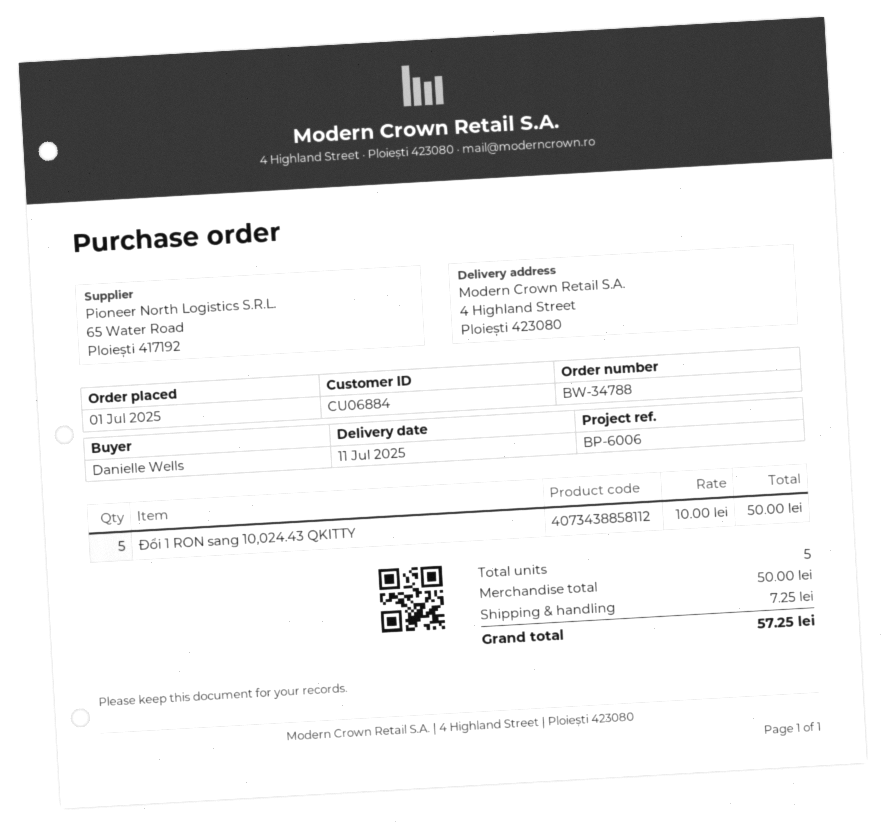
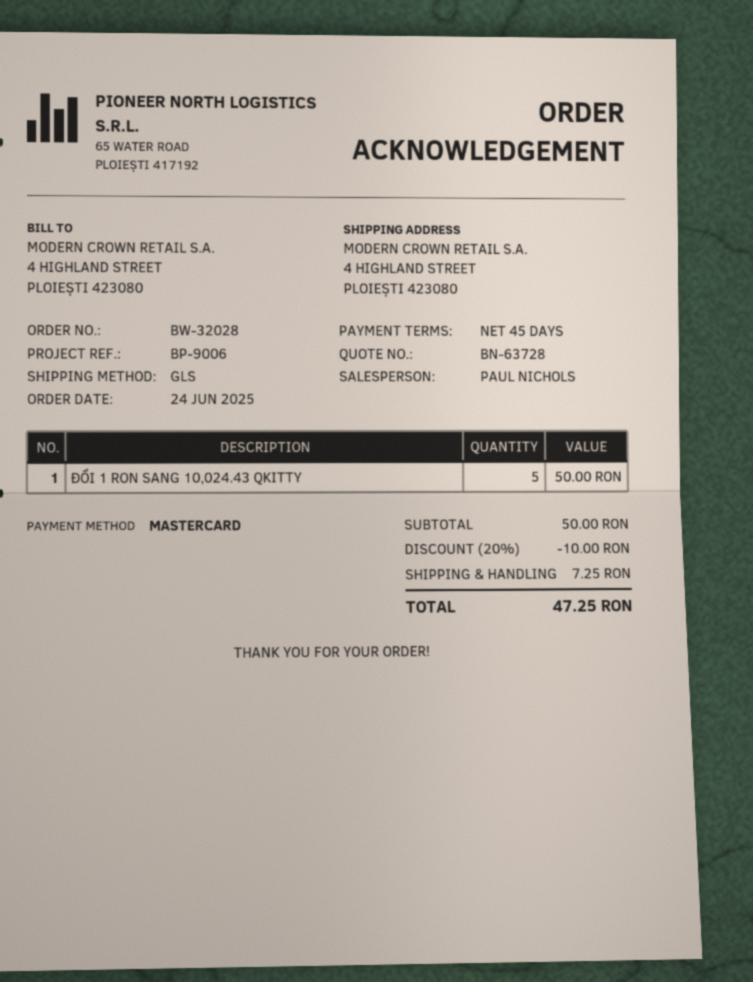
order number: BW-34788 -> BW-32028
order date: 2025-07-01 -> 2025-06-24
reference: BP-6006 -> BP-9006
discount: none -> 20% = 10.00
total: 57.25 -> 47.25

